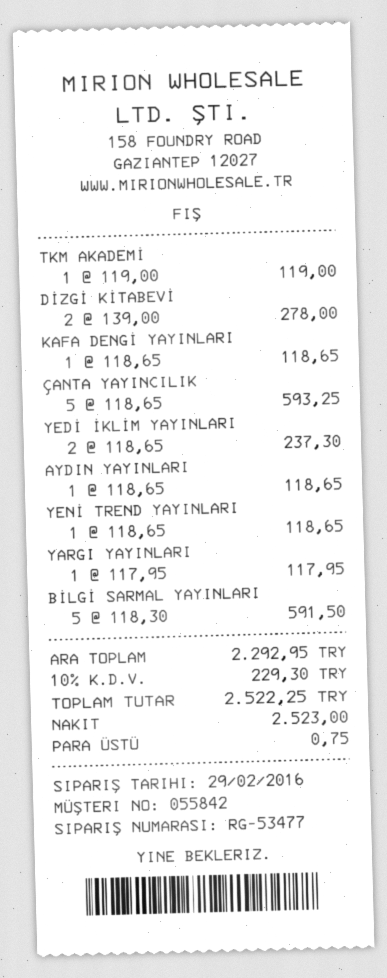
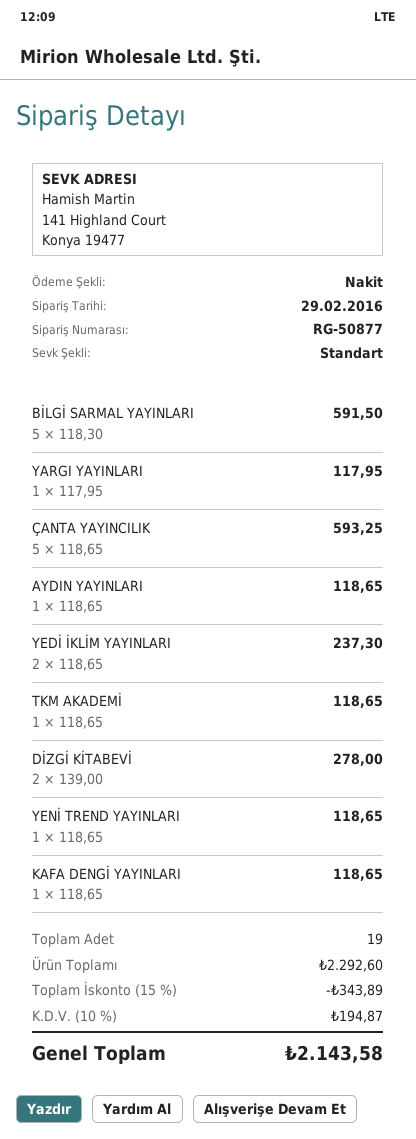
order number: RG-53477 -> RG-50877
TKM AKADEMİ: 1 x 119.00 = 119.00 -> 1 x 118.65 = 118.65
subtotal: 2292.95 -> 2292.60
discount: none -> 15% = 343.89
tax: 10% = 229.30 -> 10% = 194.87
total: 2522.25 -> 2143.58

